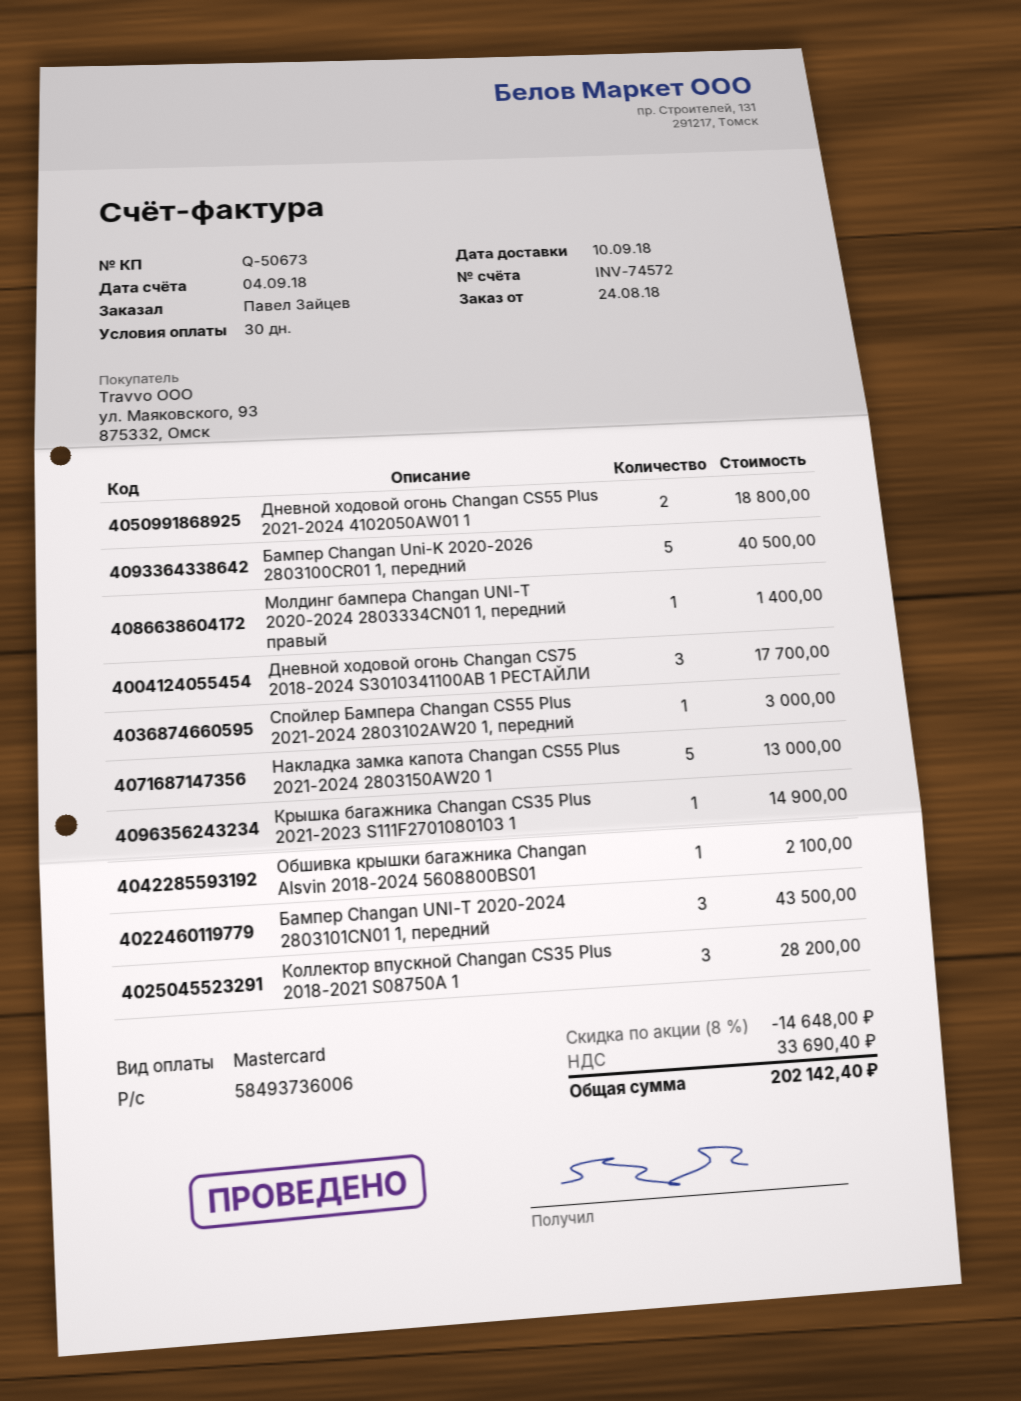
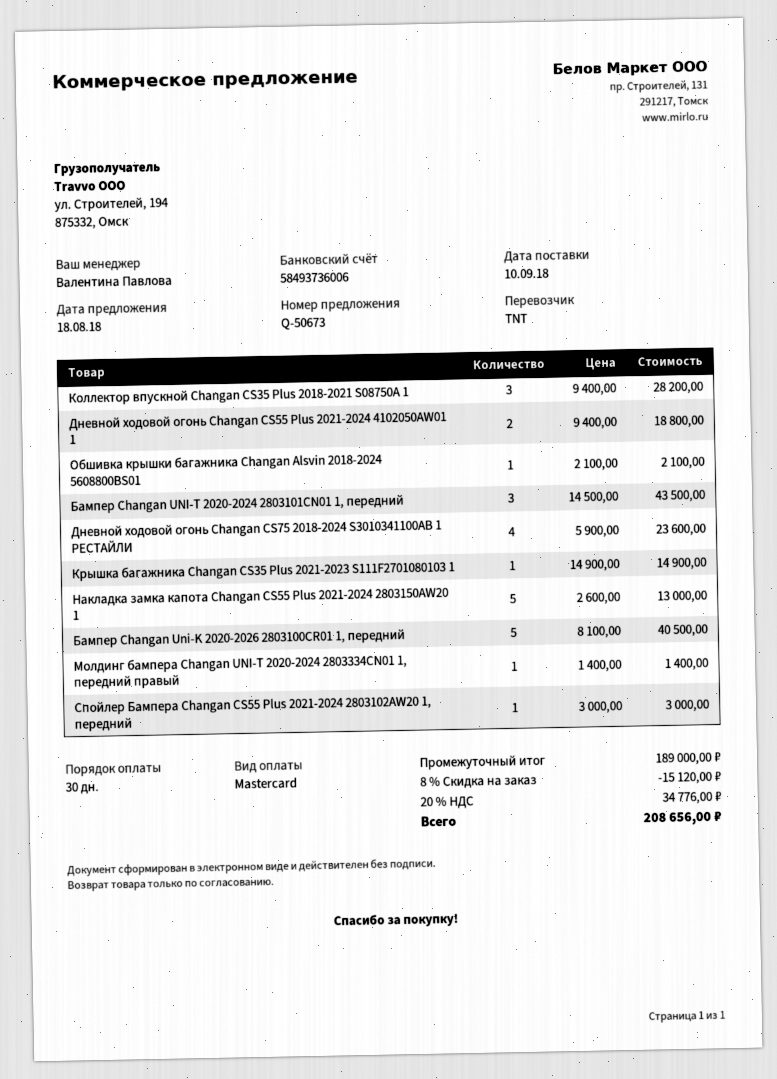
Дневной ходовой огонь Changan CS75 2018-2024 S3010341100AB 1 РЕСТАЙЛИ: 3 for 17700.00 -> 4 for 23600.00
discount: 8% = 14648.00 -> 8% = 15120.00
tax: 33690.40 -> 34776.00
total: 202142.40 -> 208656.00

